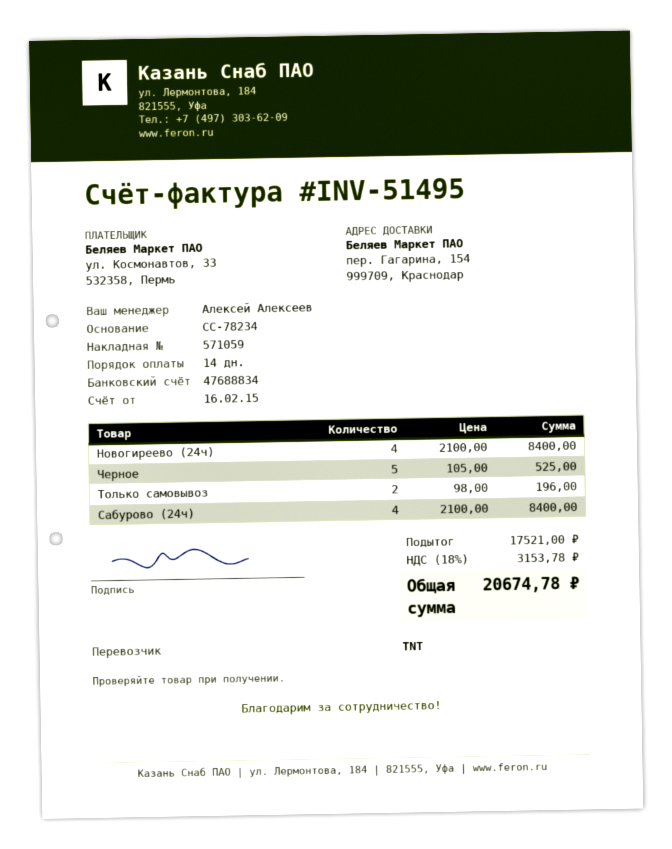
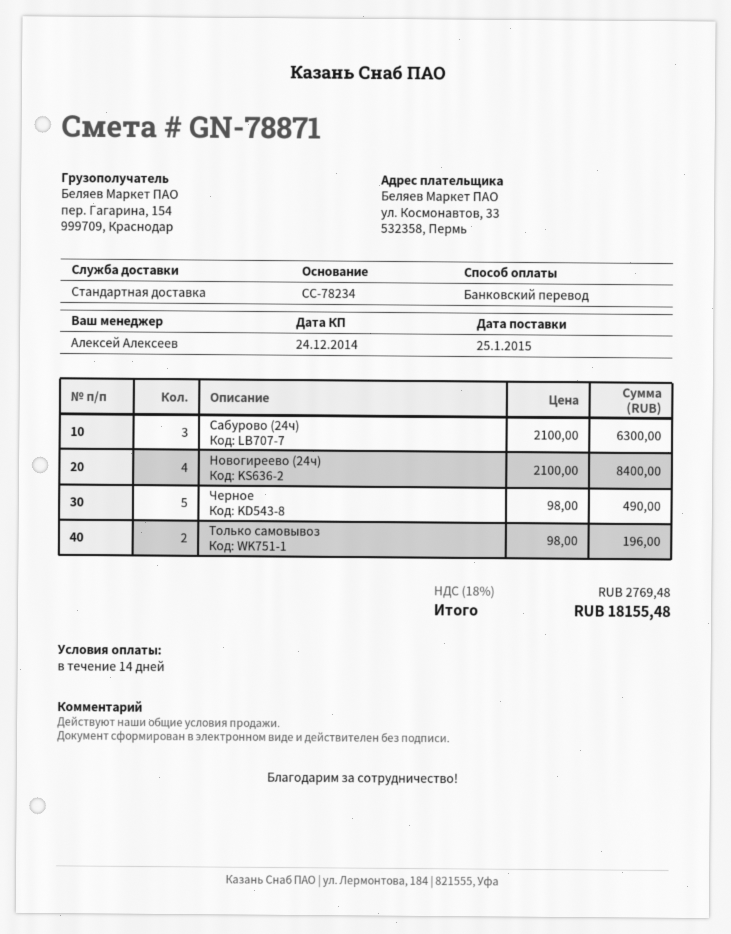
shipping method: TNT -> standard
Черное: 5 x 105.00 = 525.00 -> 5 x 98.00 = 490.00
Сабурово (24ч): 4 x 2100.00 = 8400.00 -> 3 x 2100.00 = 6300.00
tax: 18% = 3153.78 -> 18% = 2769.48
total: 20674.78 -> 18155.48

